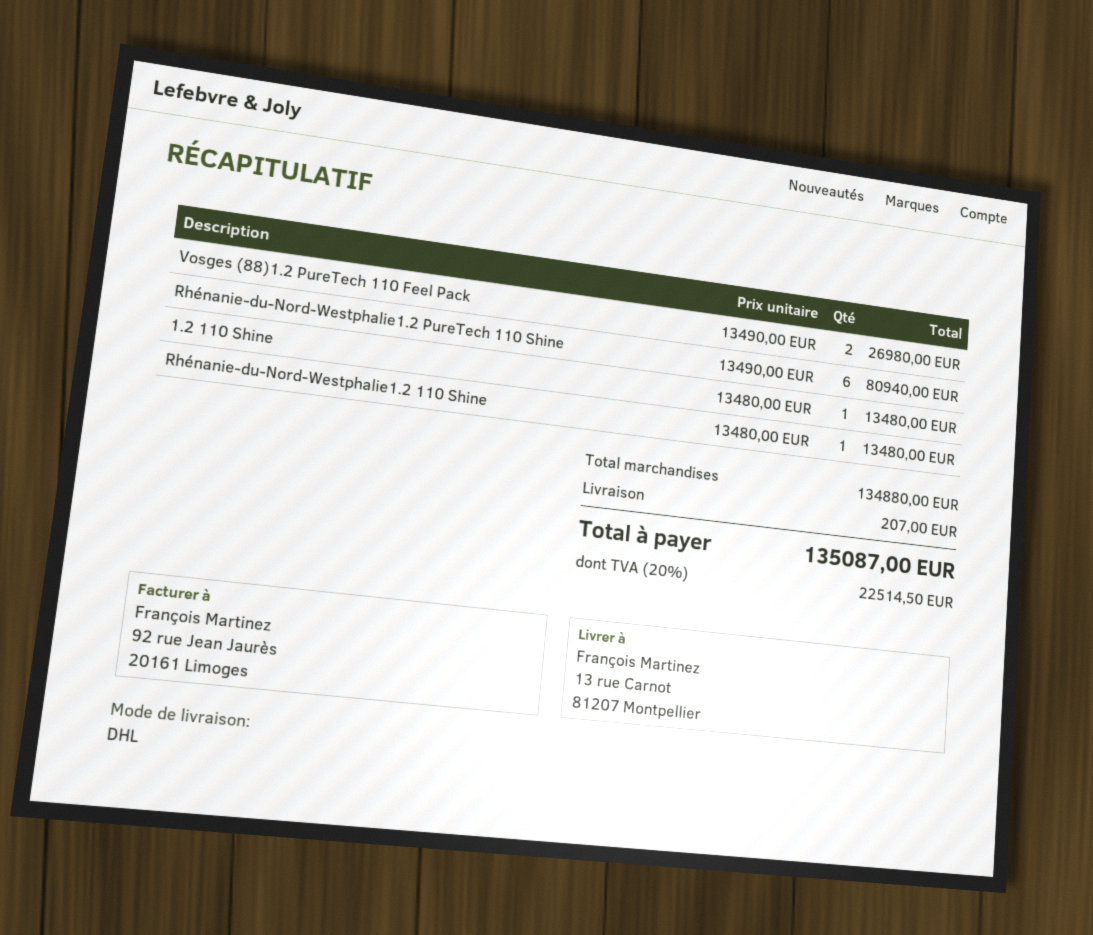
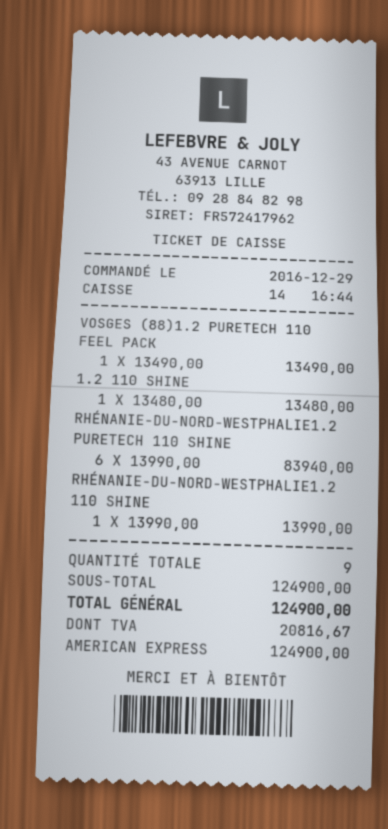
Vosges (88)1.2 PureTech 110 Feel Pack: 2 x 13490.00 = 26980.00 -> 1 x 13490.00 = 13490.00
Rhénanie-du-Nord-Westphalie1.2 PureTech 110 Shine: 6 x 13490.00 = 80940.00 -> 6 x 13990.00 = 83940.00
Rhénanie-du-Nord-Westphalie1.2 110 Shine: 1 x 13480.00 = 13480.00 -> 1 x 13990.00 = 13990.00
subtotal: 134880.00 -> 124900.00
shipping: 207.00 -> none
tax: 22514.50 -> 20816.67
total: 135087.00 -> 124900.00

